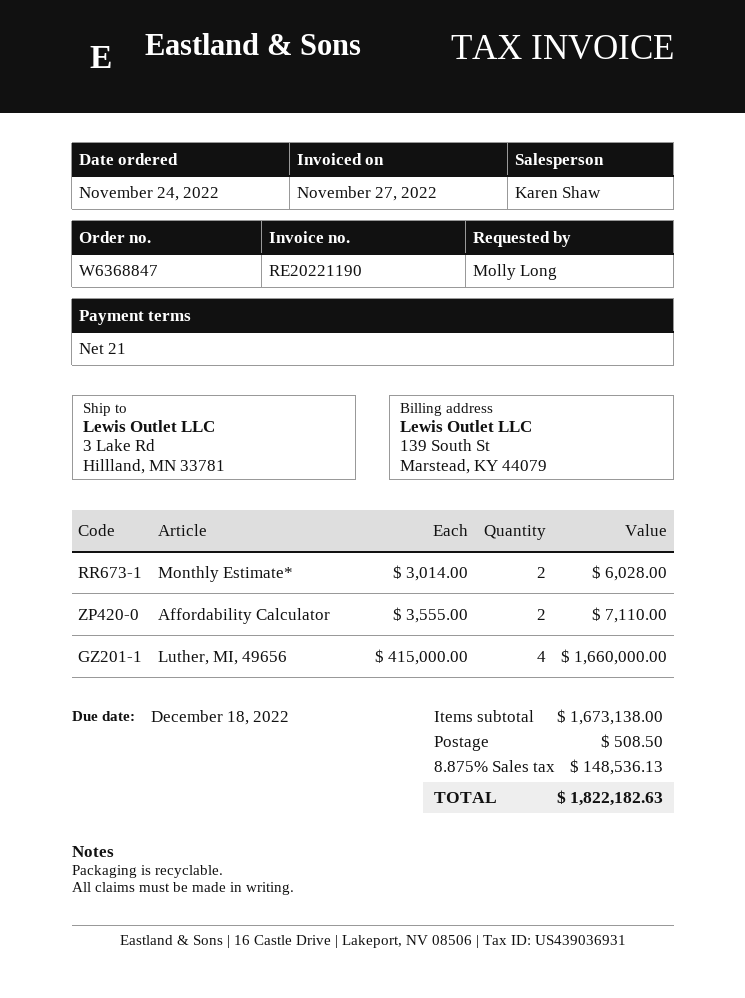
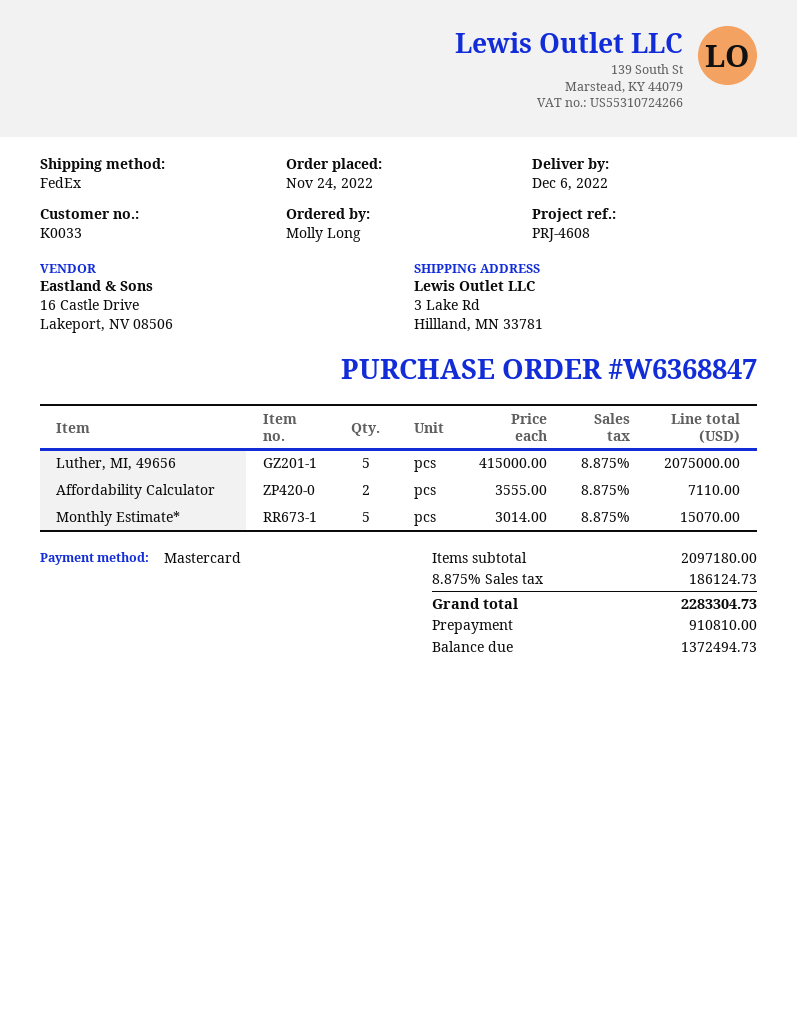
Monthly Estimate*: 2 x 3014.00 = 6028.00 -> 5 x 3014.00 = 15070.00
Luther, MI, 49656: 4 x 415000.00 = 1660000.00 -> 5 x 415000.00 = 2075000.00
subtotal: 1673138.00 -> 2097180.00
shipping: 508.50 -> none
tax: 8.875% = 148536.13 -> 8.875% = 186124.73
total: 1822182.63 -> 2283304.73

